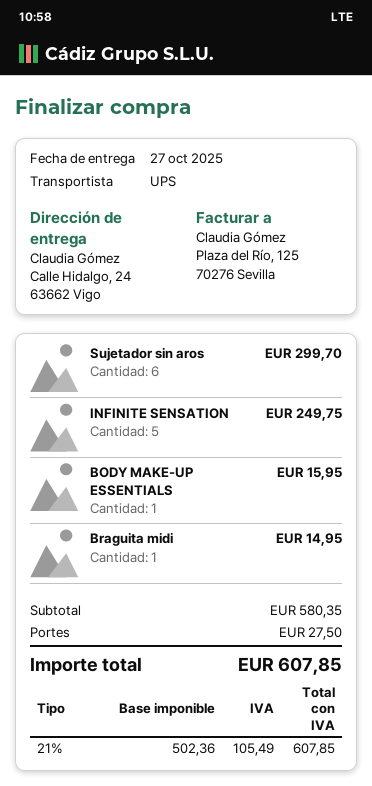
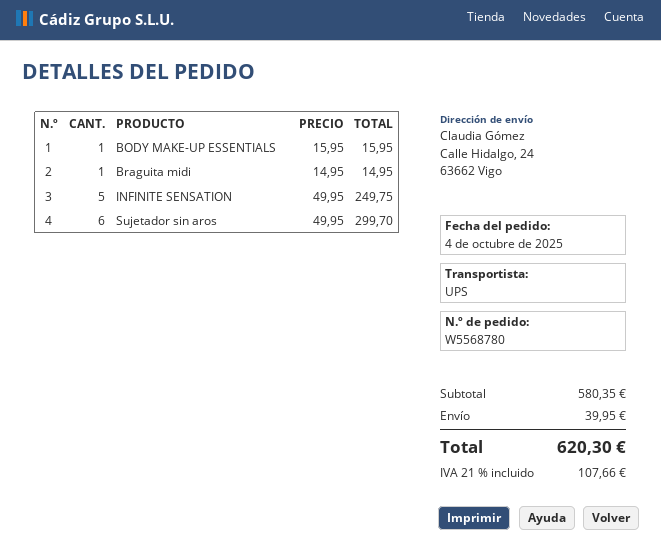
shipping: 27.50 -> 39.95
tax: 21% = 105.49 -> 21% = 107.66
total: 607.85 -> 620.30

